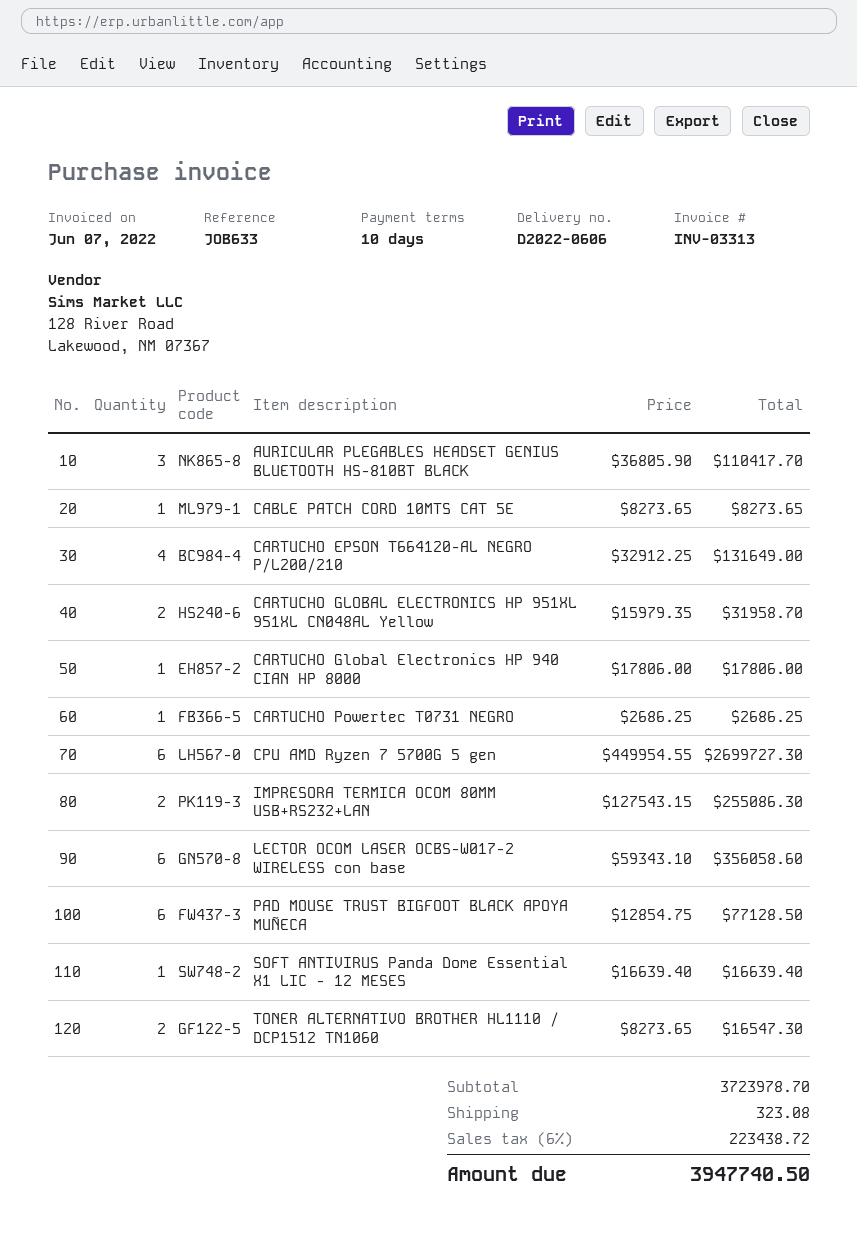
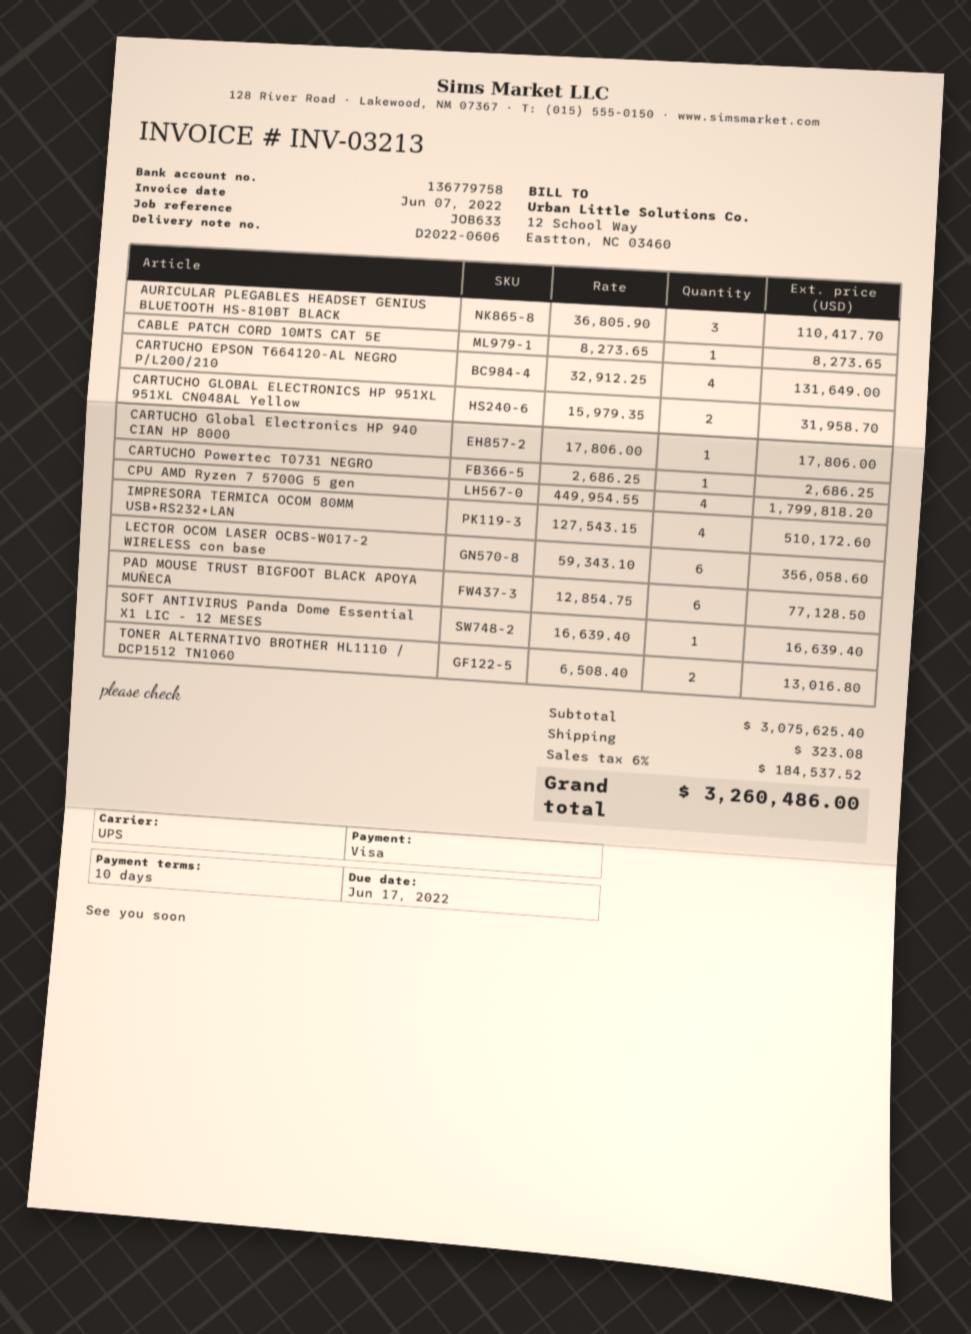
invoice number: INV-03313 -> INV-03213
CPU AMD Ryzen 7 5700G 5 gen: 6 x 449954.55 = 2699727.30 -> 4 x 449954.55 = 1799818.20
IMPRESORA TERMICA OCOM 80MM USB+RS232+LAN: 2 x 127543.15 = 255086.30 -> 4 x 127543.15 = 510172.60
TONER ALTERNATIVO BROTHER HL1110 / DCP1512 TN1060: 2 x 8273.65 = 16547.30 -> 2 x 6508.40 = 13016.80
subtotal: 3723978.70 -> 3075625.40
tax: 6% = 223438.72 -> 6% = 184537.52
total: 3947740.50 -> 3260486.00

